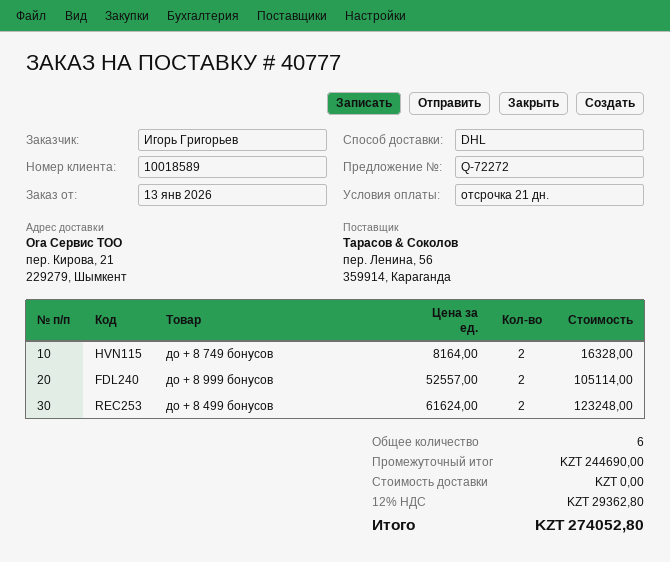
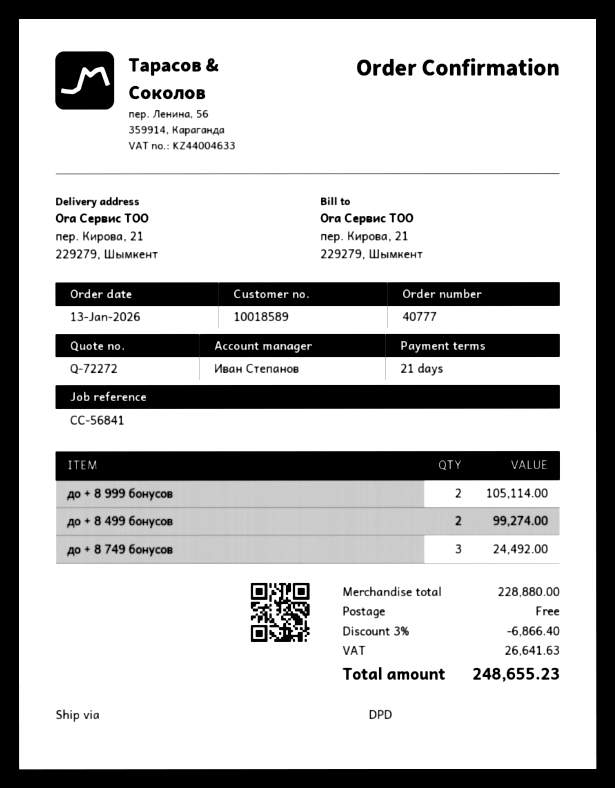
shipping method: DHL -> DPD
до + 8 749 бонусов: 2 for 16328.00 -> 3 for 24492.00
до + 8 499 бонусов: 2 for 123248.00 -> 2 for 99274.00
subtotal: 244690.00 -> 228880.00
discount: none -> 3% = 6866.40
tax: 29362.80 -> 26641.63
total: 274052.80 -> 248655.23

